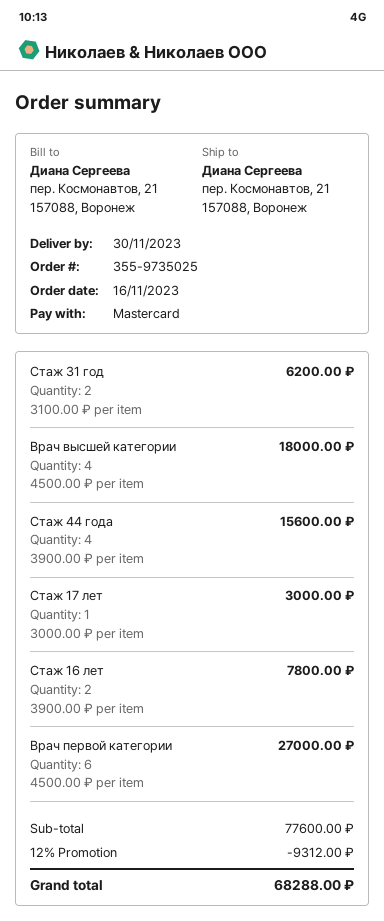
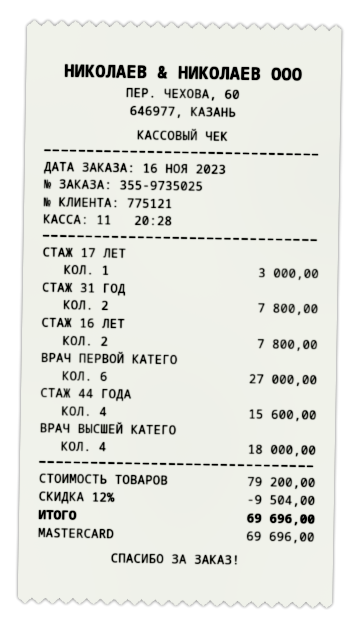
Стаж 31 год: 2 for 6200.00 -> 2 for 7800.00
subtotal: 77600.00 -> 79200.00
discount: 12% = 9312.00 -> 12% = 9504.00
total: 68288.00 -> 69696.00

